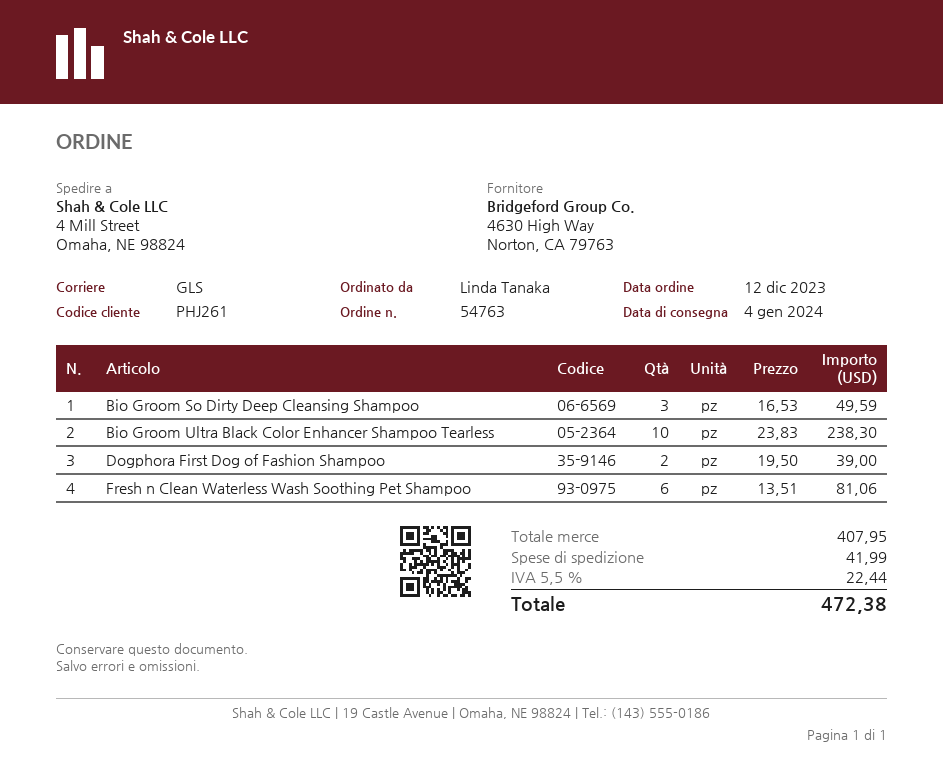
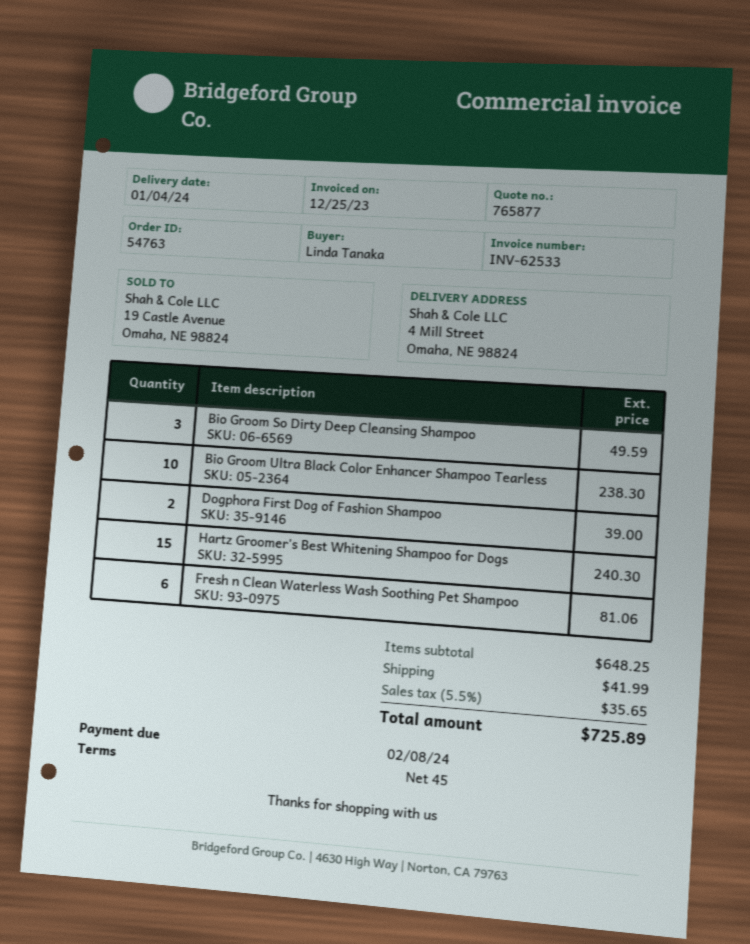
Hartz Groomer's Best Whitening Shampoo for Dogs: none -> 15 for 240.30
subtotal: 407.95 -> 648.25
tax: 5.5% = 22.44 -> 5.5% = 35.65
total: 472.38 -> 725.89

